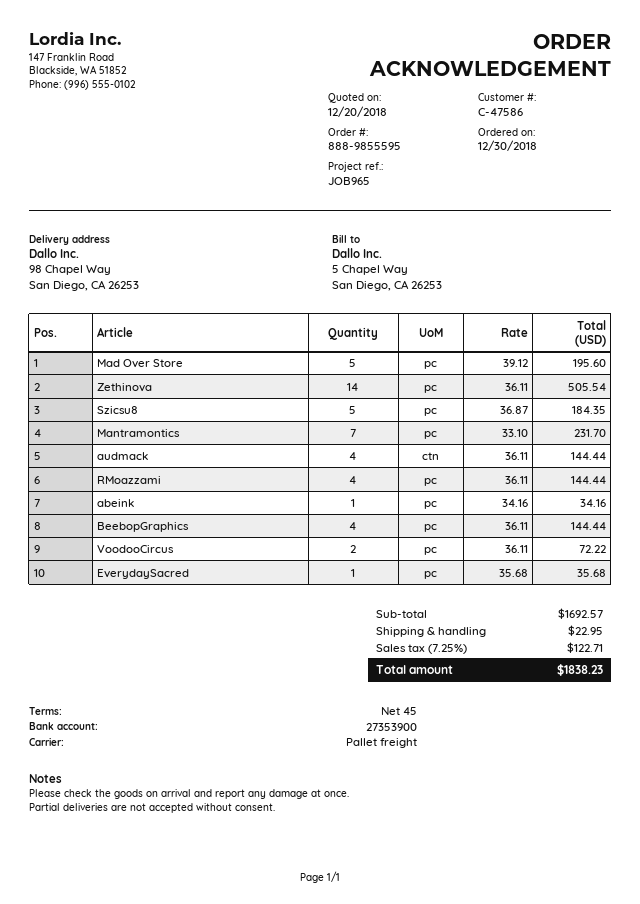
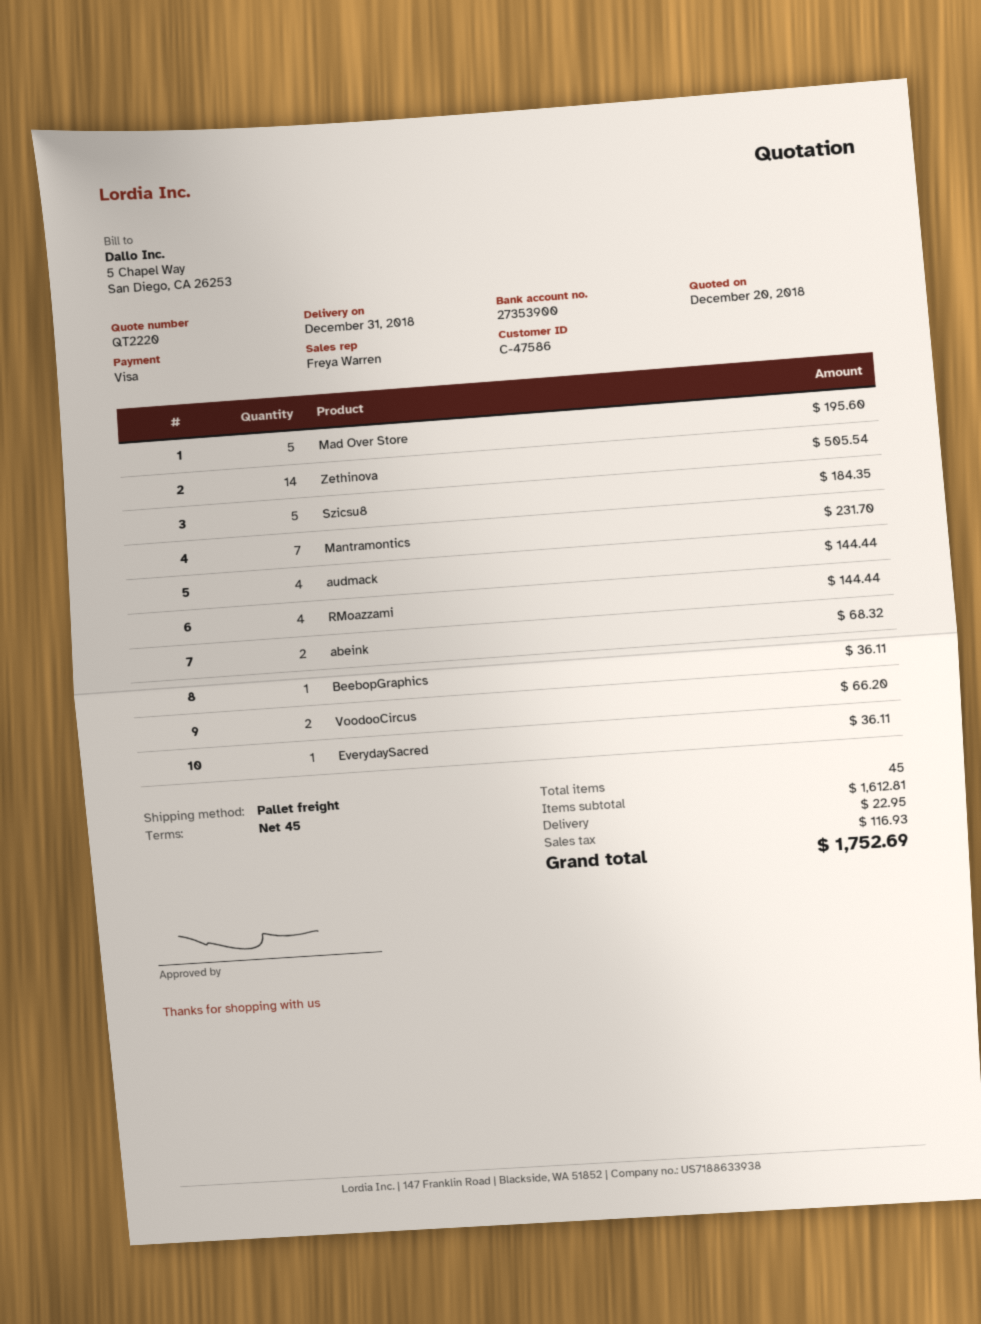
abeink: 1 for 34.16 -> 2 for 68.32
BeebopGraphics: 4 for 144.44 -> 1 for 36.11
VoodooCircus: 2 for 72.22 -> 2 for 66.20
EverydaySacred: 1 for 35.68 -> 1 for 36.11
subtotal: 1692.57 -> 1612.81
tax: 122.71 -> 116.93
total: 1838.23 -> 1752.69

